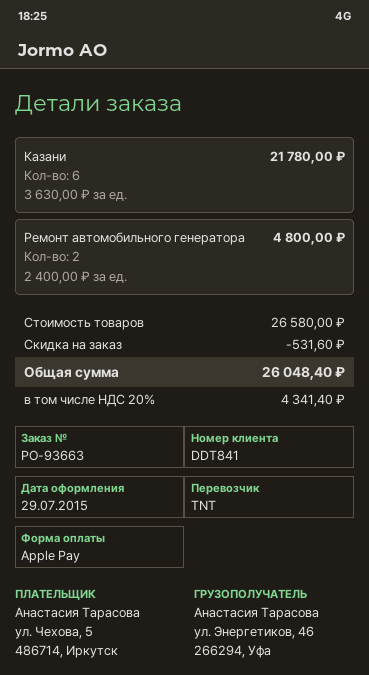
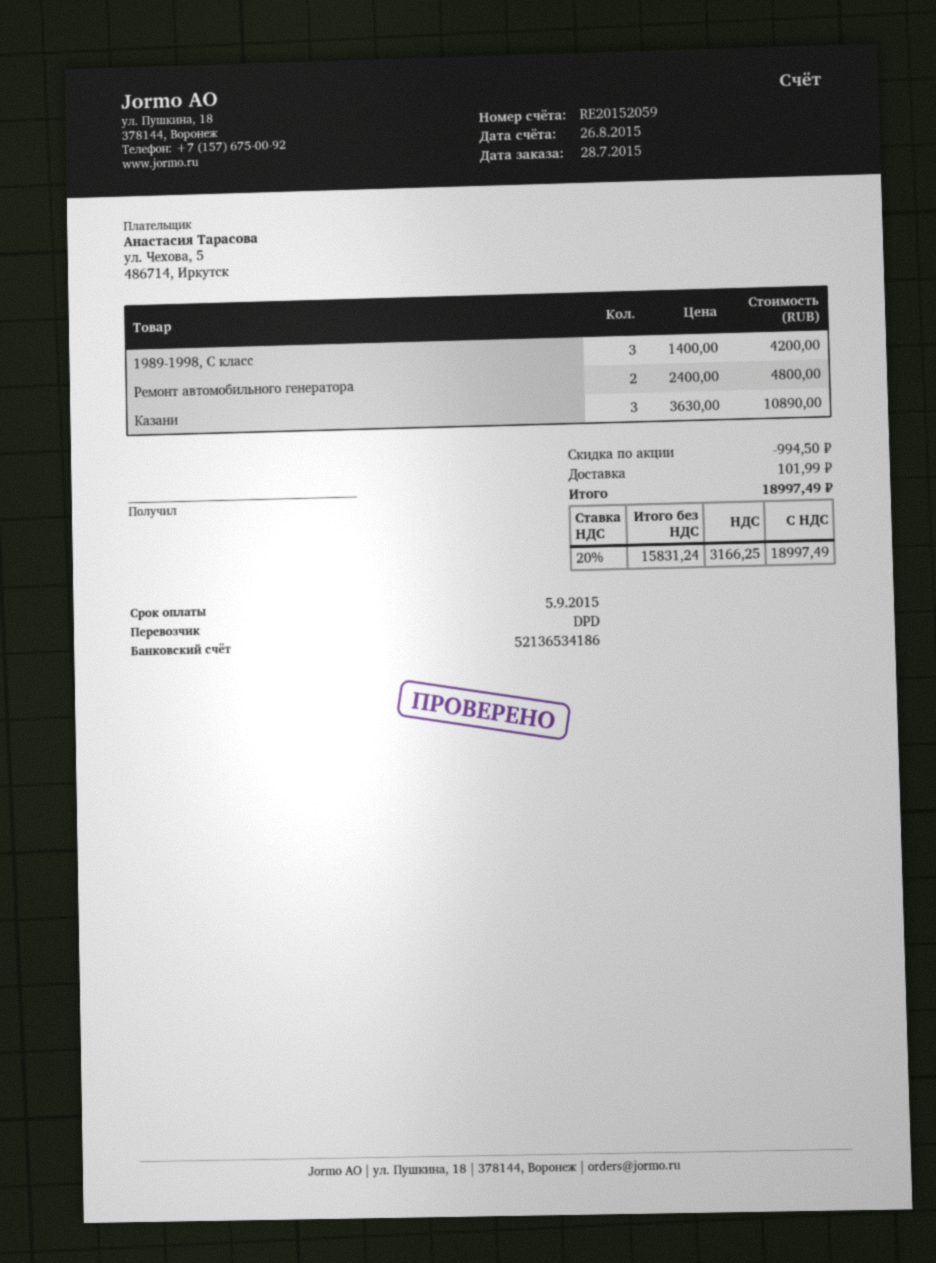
order date: 2015-07-29 -> 2015-07-28
shipping method: TNT -> DPD
Казани: 6 x 3630.00 = 21780.00 -> 3 x 3630.00 = 10890.00
1989-1998, C класс: none -> 3 x 1400.00 = 4200.00
discount: 531.60 -> 994.50
shipping: none -> 101.99
tax: 20% = 4341.40 -> 20% = 3166.25
total: 26048.40 -> 18997.49

